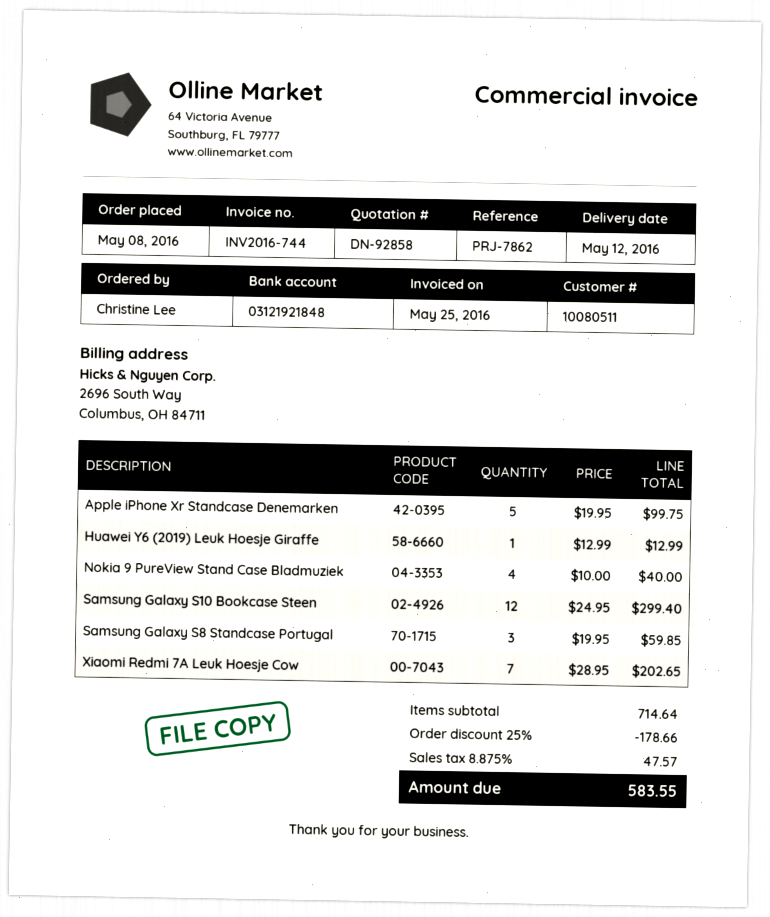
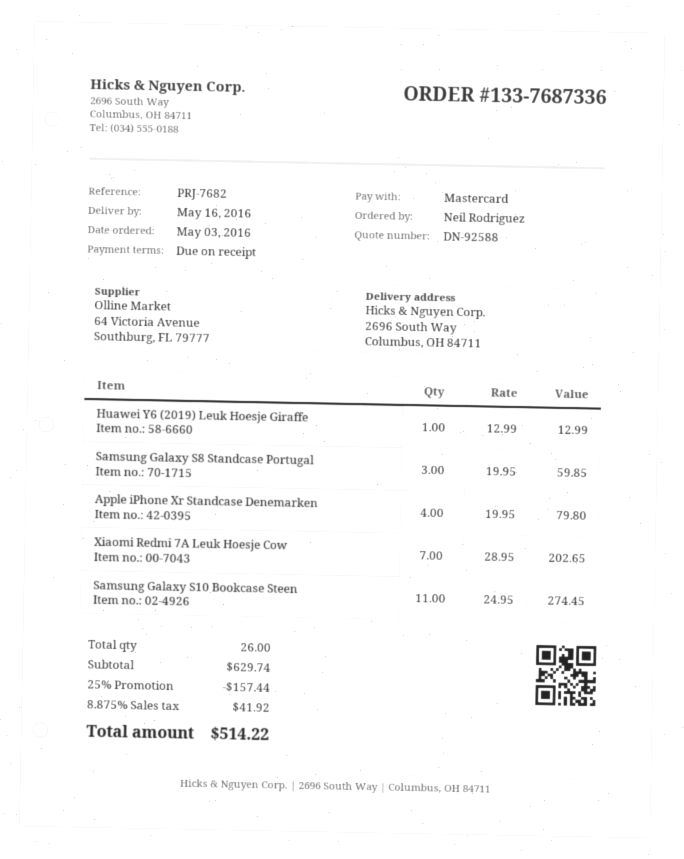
quote number: DN-92858 -> DN-92588
order date: 2016-05-08 -> 2016-05-03
delivery date: 2016-05-12 -> 2016-05-16
reference: PRJ-7862 -> PRJ-7682
ordered by: Christine Lee -> Neil Rodriguez
Apple iPhone Xr Standcase Denemarken: 5 x 19.95 = 99.75 -> 4 x 19.95 = 79.80
Nokia 9 PureView Stand Case Bladmuziek: 4 x 10.00 = 40.00 -> none
Samsung Galaxy S10 Bookcase Steen: 12 x 24.95 = 299.40 -> 11 x 24.95 = 274.45
subtotal: 714.64 -> 629.74
discount: 25% = 178.66 -> 25% = 157.44
tax: 8.875% = 47.57 -> 8.875% = 41.92
total: 583.55 -> 514.22

